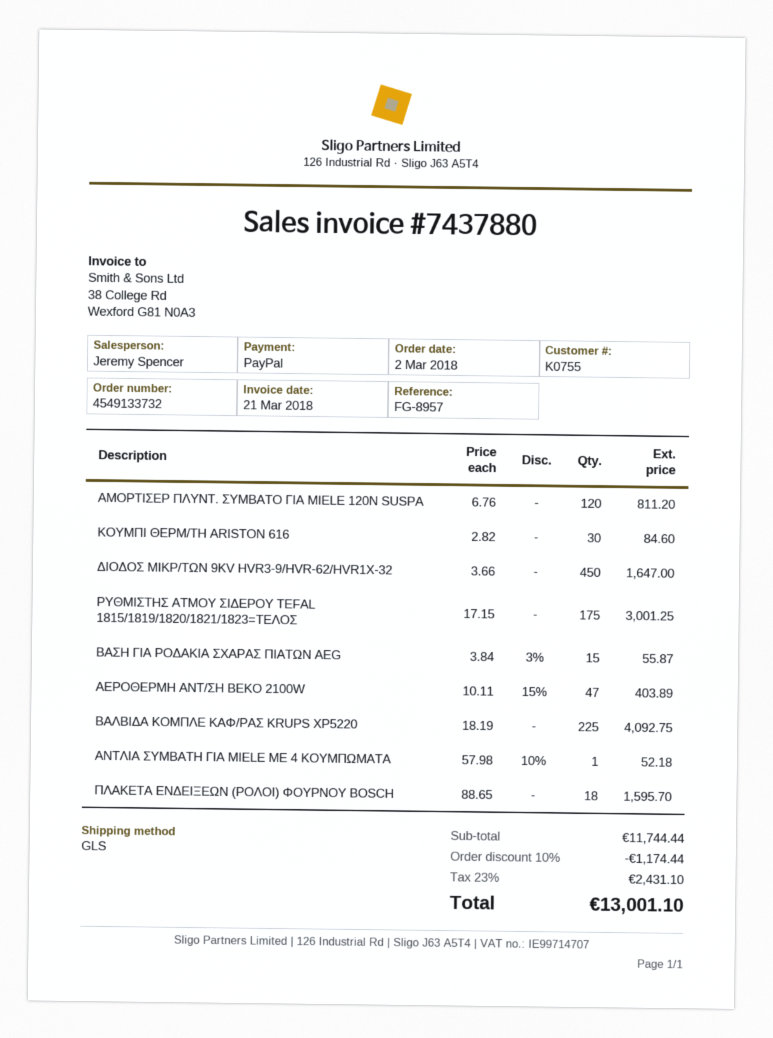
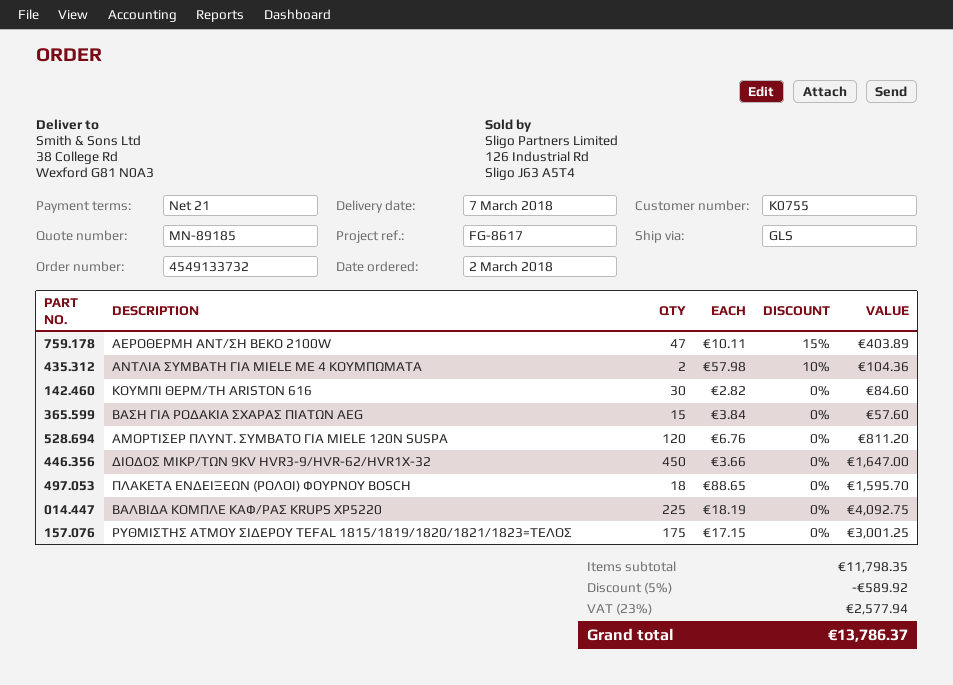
reference: FG-8957 -> FG-8617
ΒΑΣΗ ΓΙΑ ΡΟΔΑΚΙΑ ΣΧΑΡΑΣ ΠΙΑΤΩΝ AEG: 15 x 3.84 - 3% = 55.87 -> 15 x 3.84 = 57.60
ΑΝΤΛΙΑ ΣΥΜΒΑΤΗ ΓΙΑ MIELE ΜΕ 4 ΚΟΥΜΠΩΜΑΤΑ: 1 x 57.98 - 10% = 52.18 -> 2 x 57.98 - 10% = 104.36
subtotal: 11744.44 -> 11798.35
discount: 10% = 1174.44 -> 5% = 589.92
tax: 23% = 2431.10 -> 23% = 2577.94
total: 13001.10 -> 13786.37

